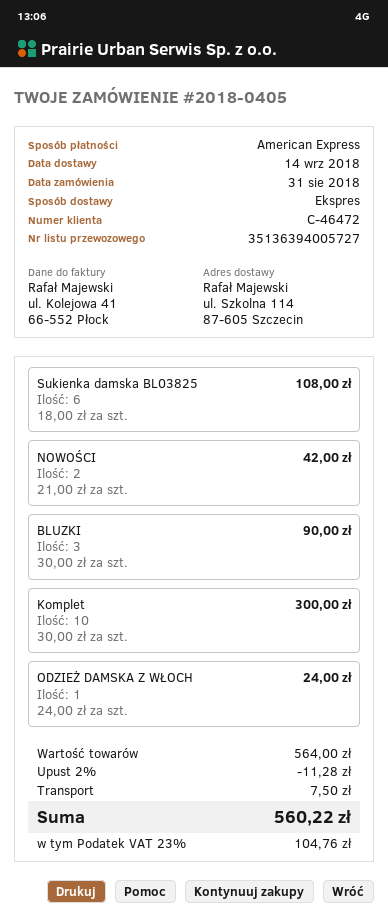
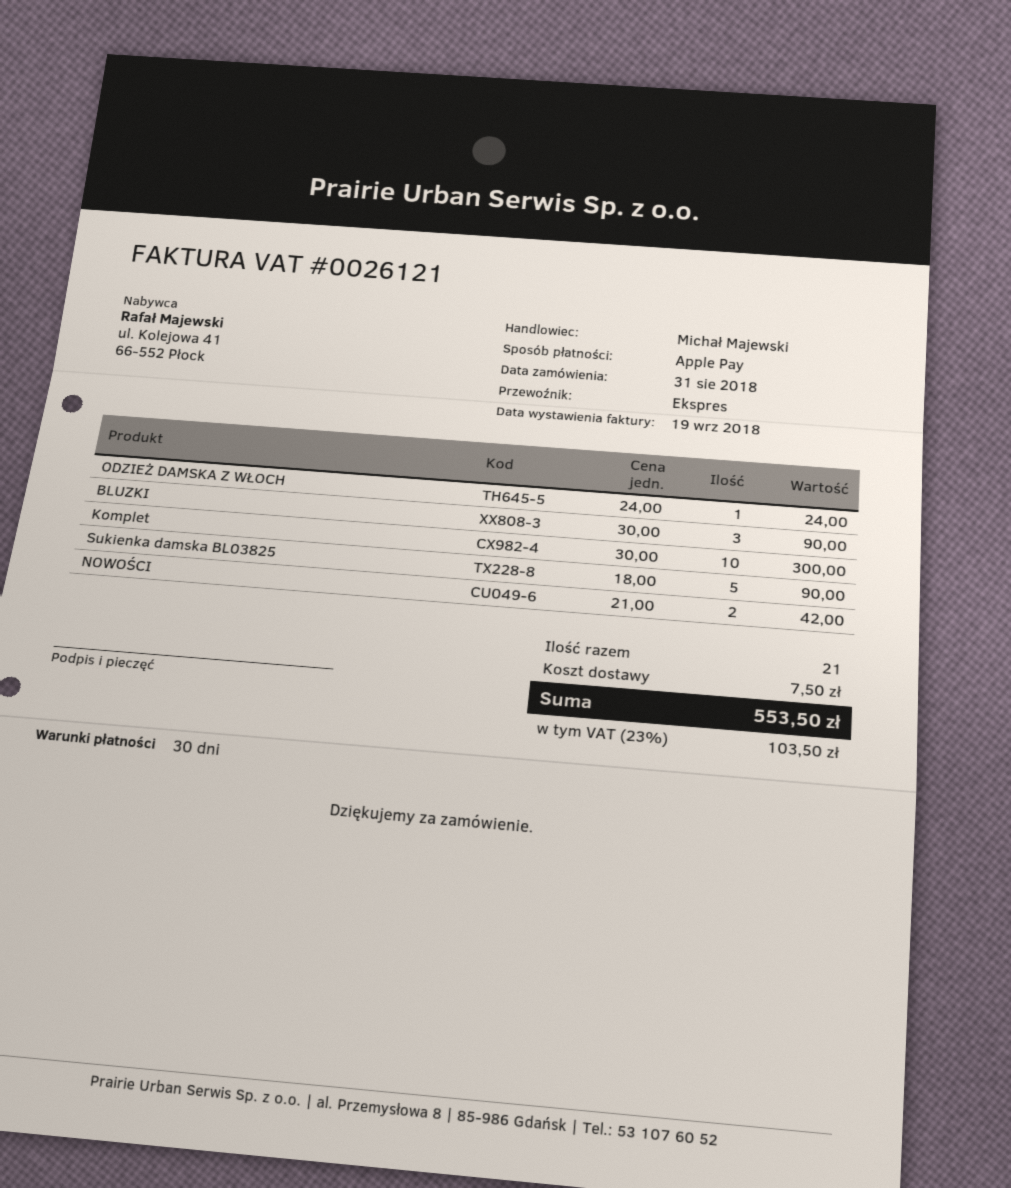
payment method: American Express -> Apple Pay
Sukienka damska BL03825: 6 x 18.00 = 108.00 -> 5 x 18.00 = 90.00
discount: 2% = 11.28 -> none
tax: 23% = 104.76 -> 23% = 103.50
total: 560.22 -> 553.50

